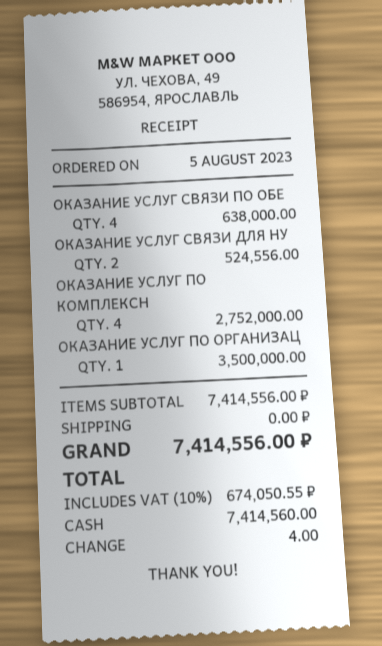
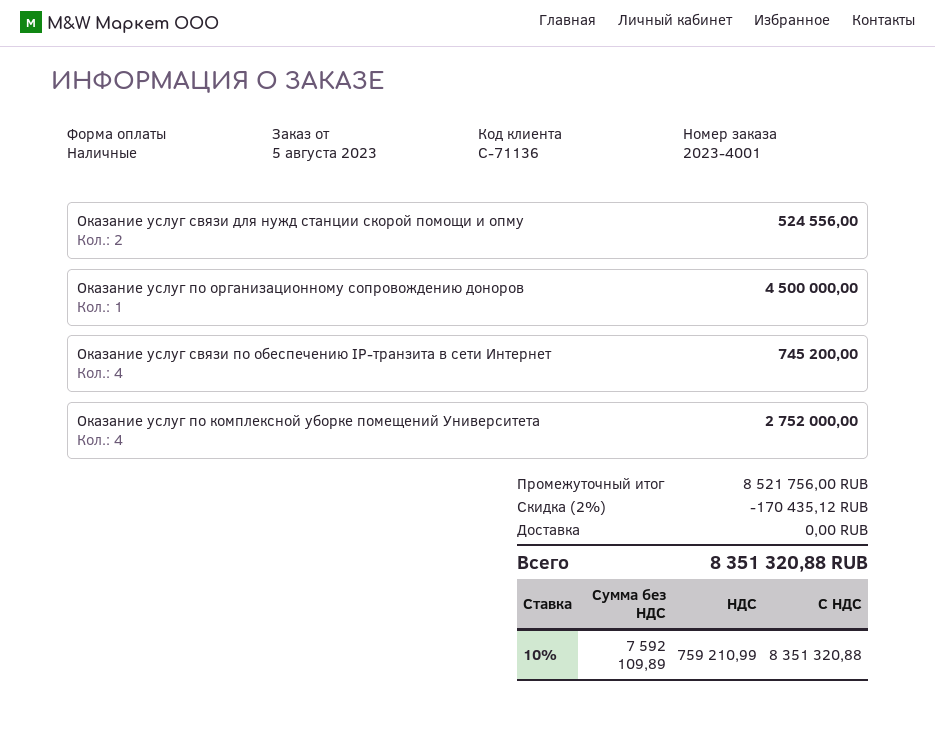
ОКАЗАНИЕ УСЛУГ СВЯЗИ ПО ОБЕ: 4 for 638000.00 -> 4 for 745200.00
ОКАЗАНИЕ УСЛУГ ПО ОРГАНИЗАЦ: 1 for 3500000.00 -> 1 for 4500000.00
subtotal: 7414556.00 -> 8521756.00
discount: none -> 2% = 170435.12
tax: 10% = 674050.55 -> 10% = 759210.99
total: 7414556.00 -> 8351320.88

